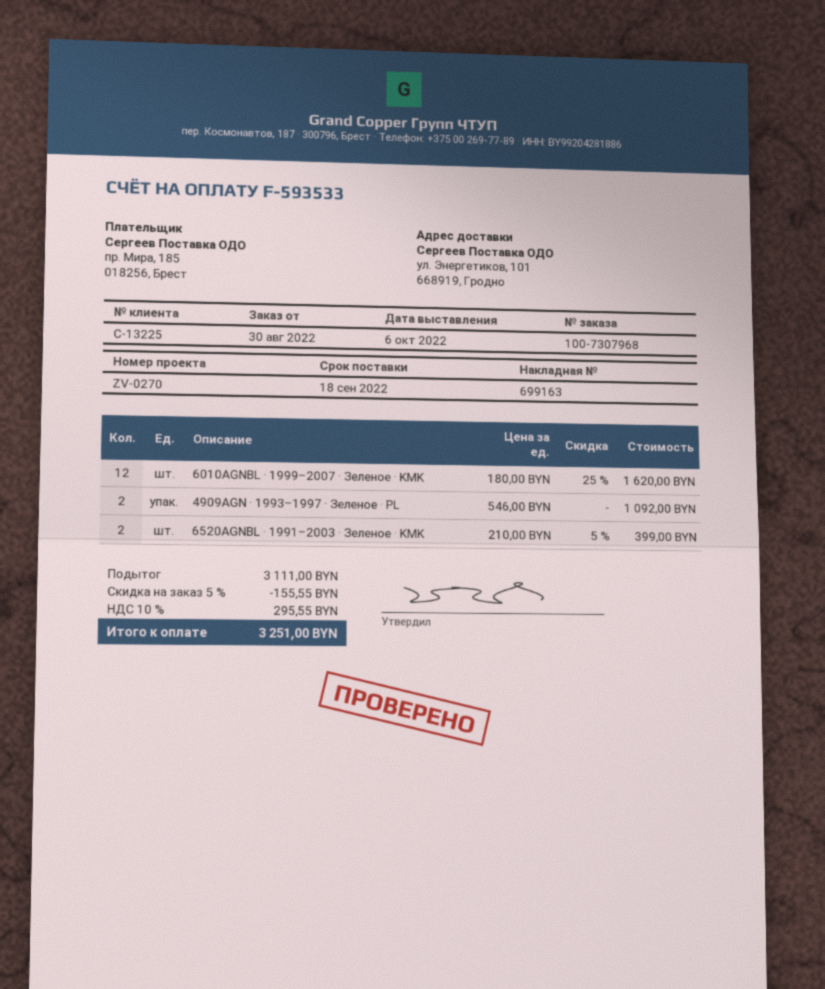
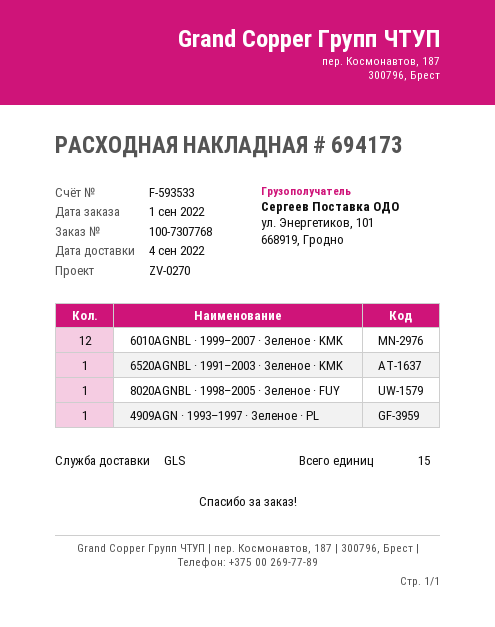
order number: 100-7307968 -> 100-7307768
order date: 2022-08-30 -> 2022-09-01
delivery note number: 699163 -> 694173
delivery date: 2022-09-18 -> 2022-09-04
4909AGN · 1993–1997 · Зеленое · PL: 2 -> 1
6520AGNBL · 1991–2003 · Зеленое · KMK: 2 -> 1
8020AGNBL · 1998–2005 · Зеленое · FUY: none -> 1

